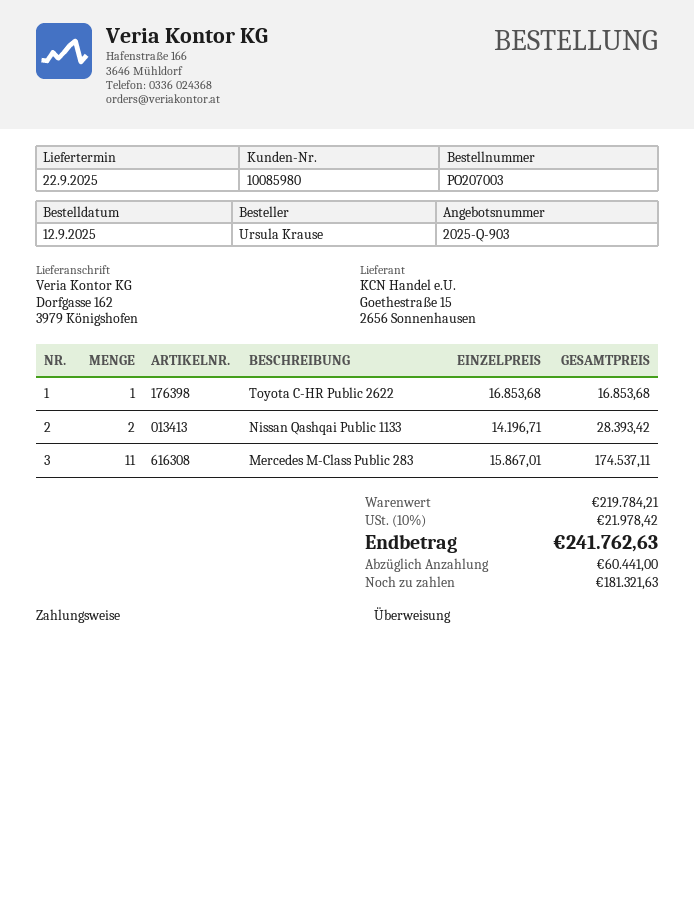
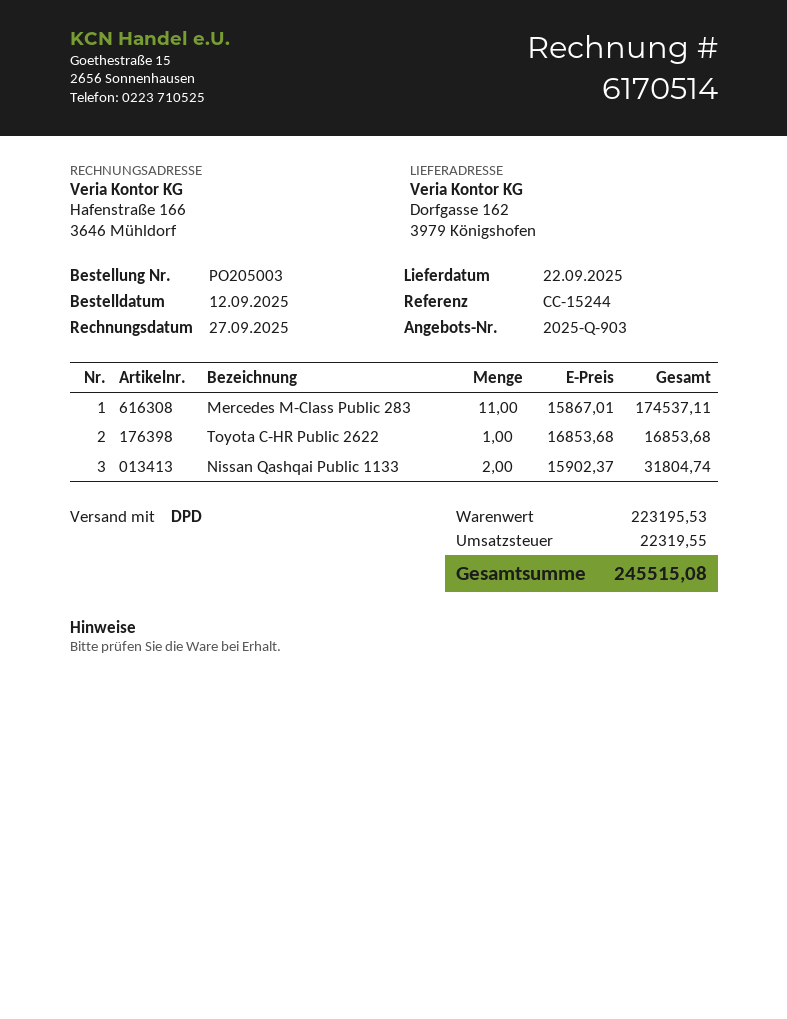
order number: PO207003 -> PO205003
Nissan Qashqai Public 1133: 2 x 14196.71 = 28393.42 -> 2 x 15902.37 = 31804.74
subtotal: 219784.21 -> 223195.53
tax: 21978.42 -> 22319.55
total: 241762.63 -> 245515.08

